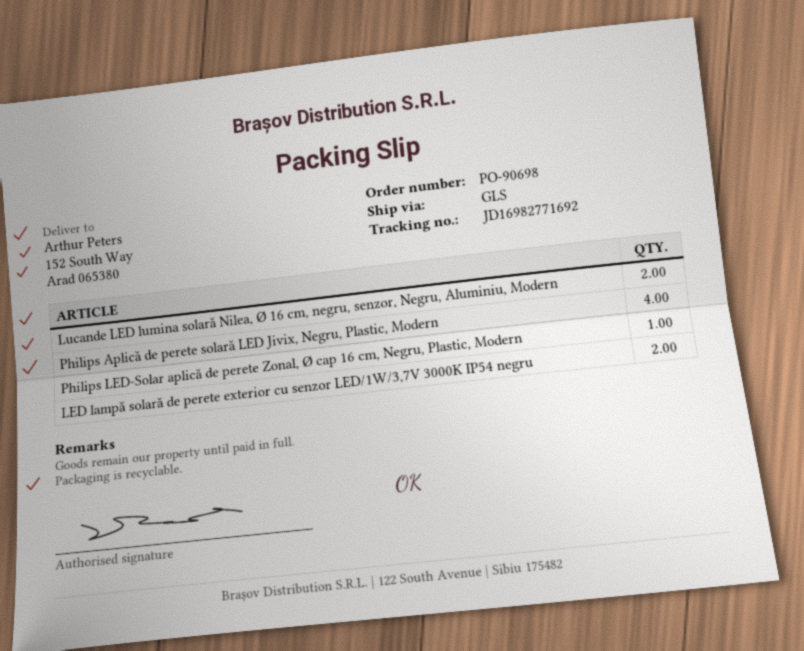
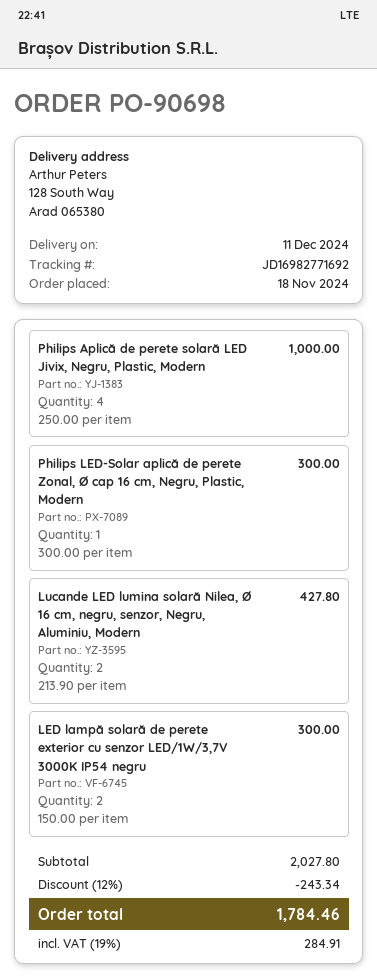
ship to: 152 South Way, Arad 065380 -> 128 South Way, Arad 065380

